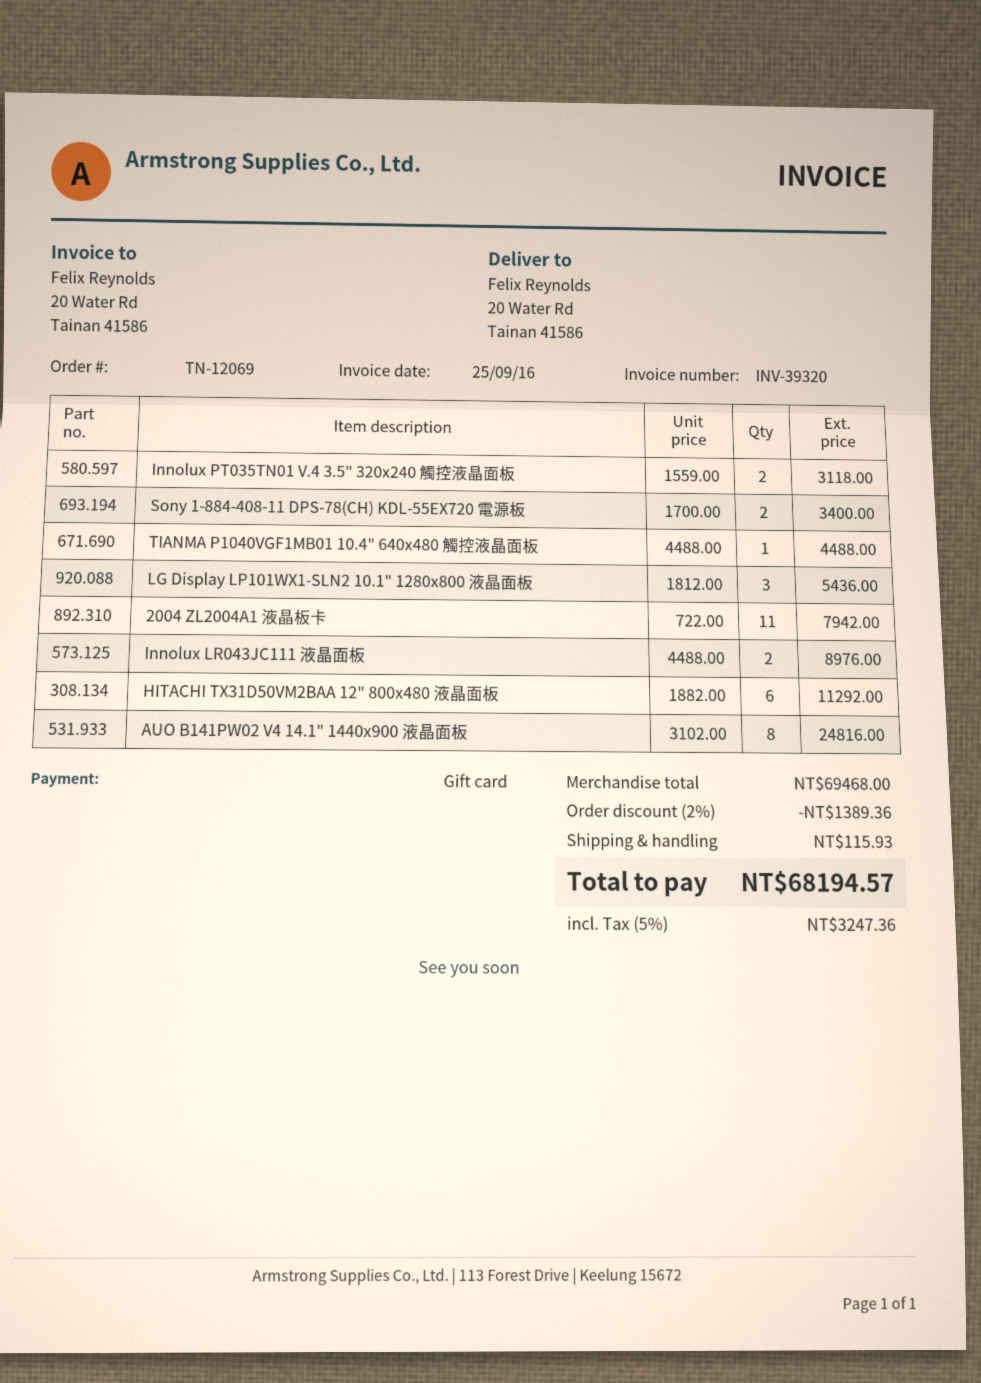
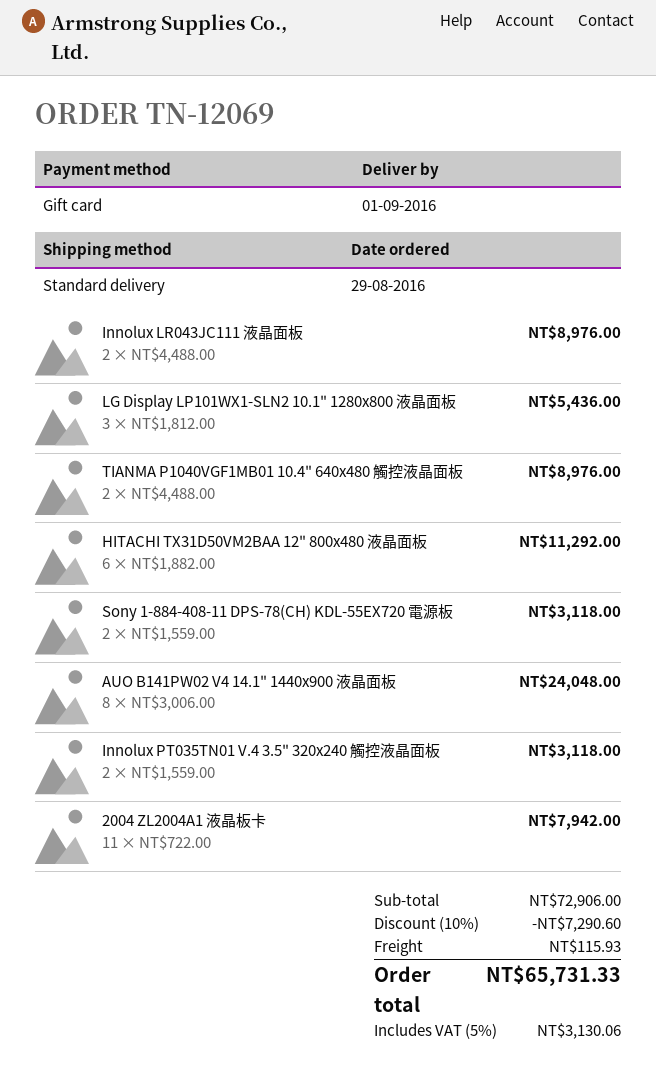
Sony 1-884-408-11 DPS-78(CH) KDL-55EX720 電源板: 2 x 1700.00 = 3400.00 -> 2 x 1559.00 = 3118.00
TIANMA P1040VGF1MB01 10.4" 640x480 觸控液晶面板: 1 x 4488.00 = 4488.00 -> 2 x 4488.00 = 8976.00
AUO B141PW02 V4 14.1" 1440x900 液晶面板: 8 x 3102.00 = 24816.00 -> 8 x 3006.00 = 24048.00
subtotal: 69468.00 -> 72906.00
discount: 2% = 1389.36 -> 10% = 7290.60
tax: 5% = 3247.36 -> 5% = 3130.06
total: 68194.57 -> 65731.33

